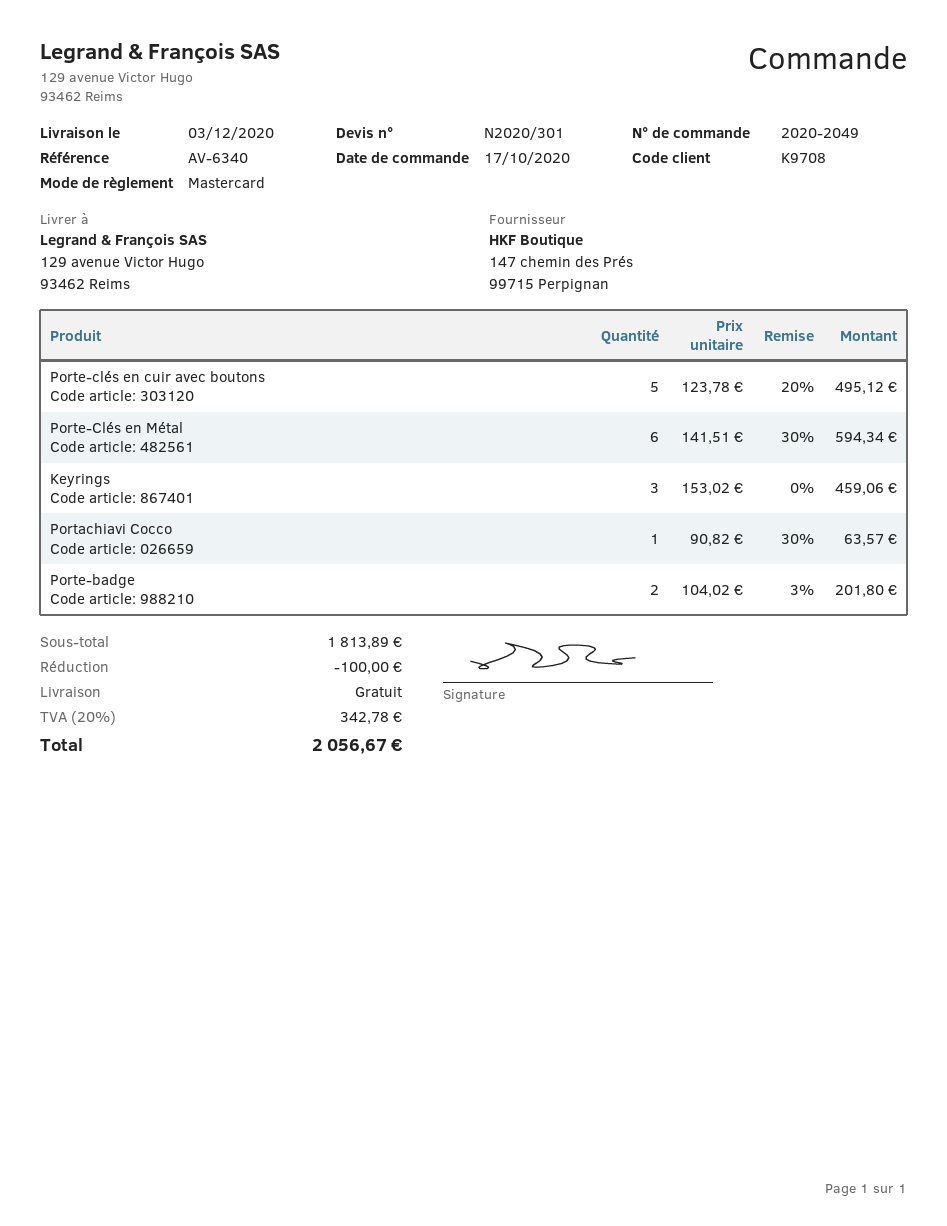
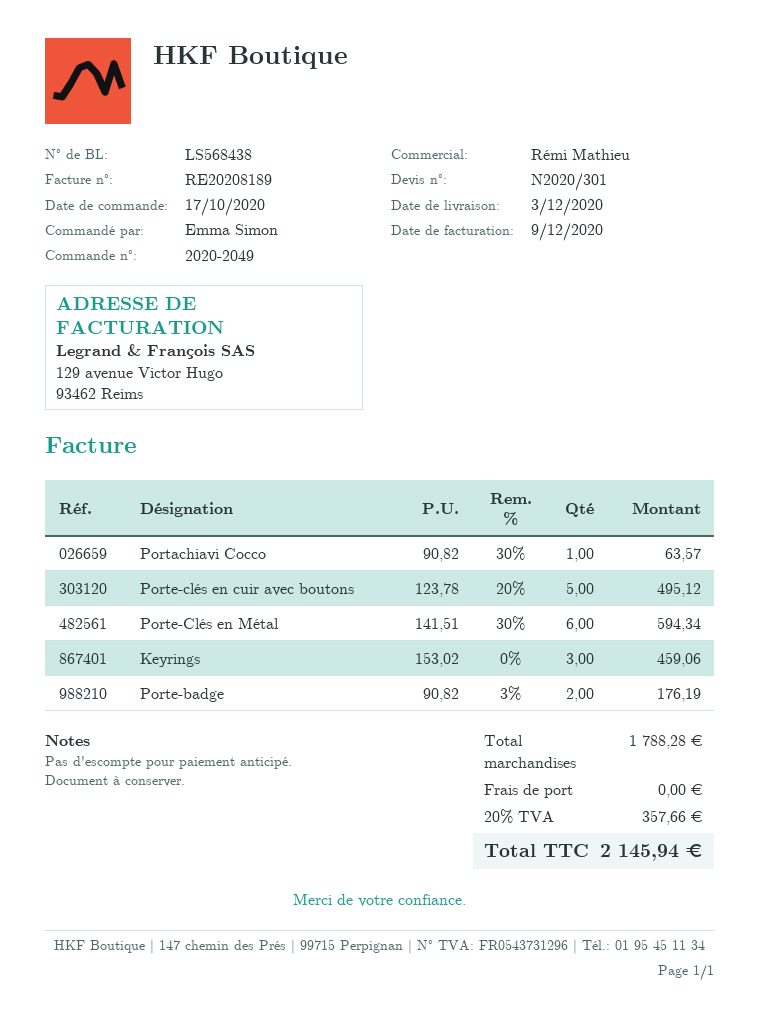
Porte-badge: 2 x 104.02 - 3% = 201.80 -> 2 x 90.82 - 3% = 176.19
subtotal: 1813.89 -> 1788.28
discount: 100.00 -> none
tax: 20% = 342.78 -> 20% = 357.66
total: 2056.67 -> 2145.94

